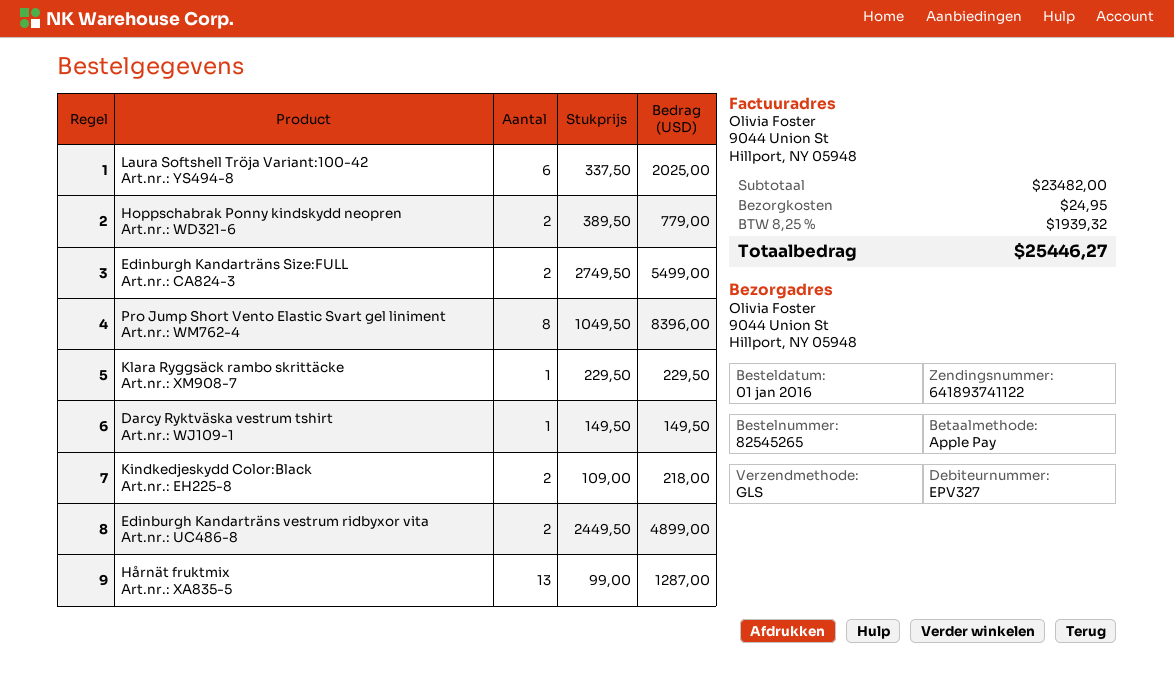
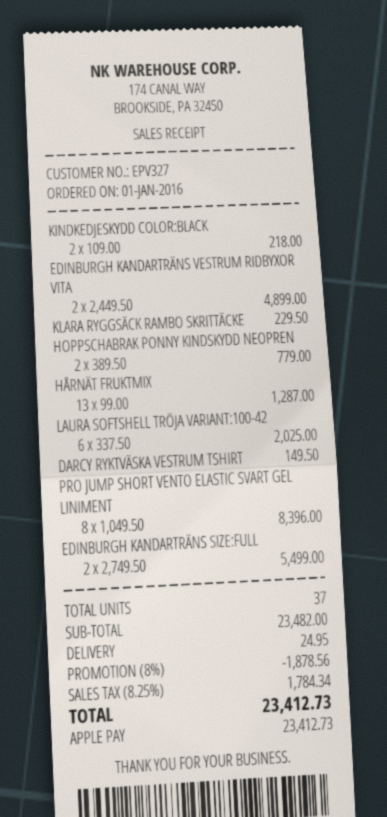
discount: none -> 8% = 1878.56
tax: 8.25% = 1939.32 -> 8.25% = 1784.34
total: 25446.27 -> 23412.73

